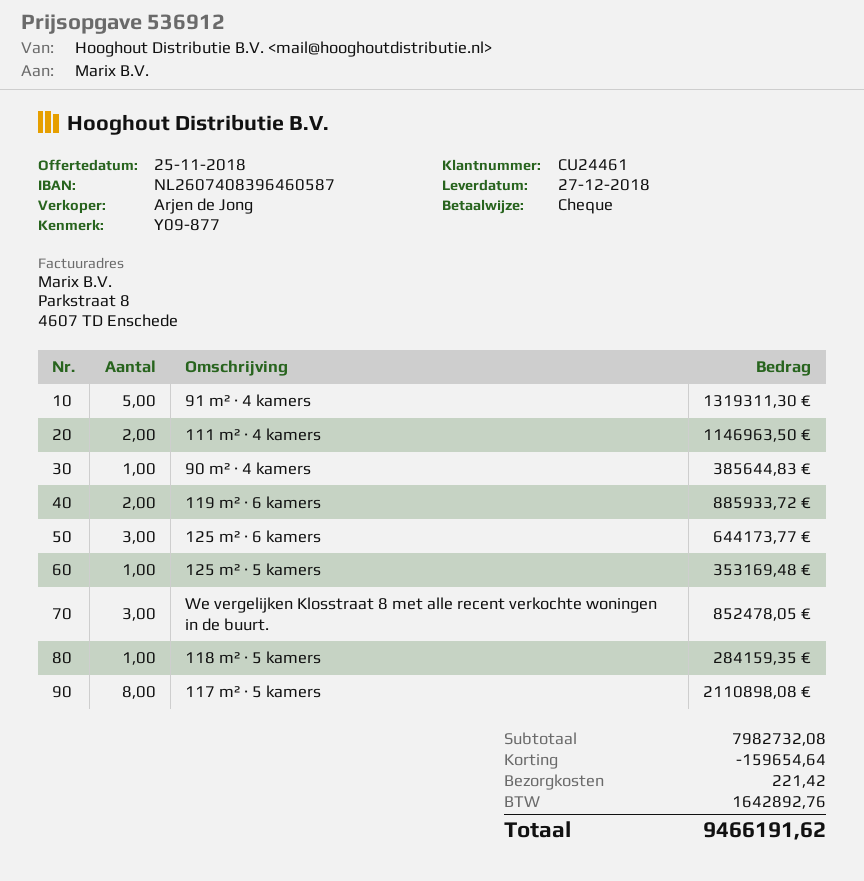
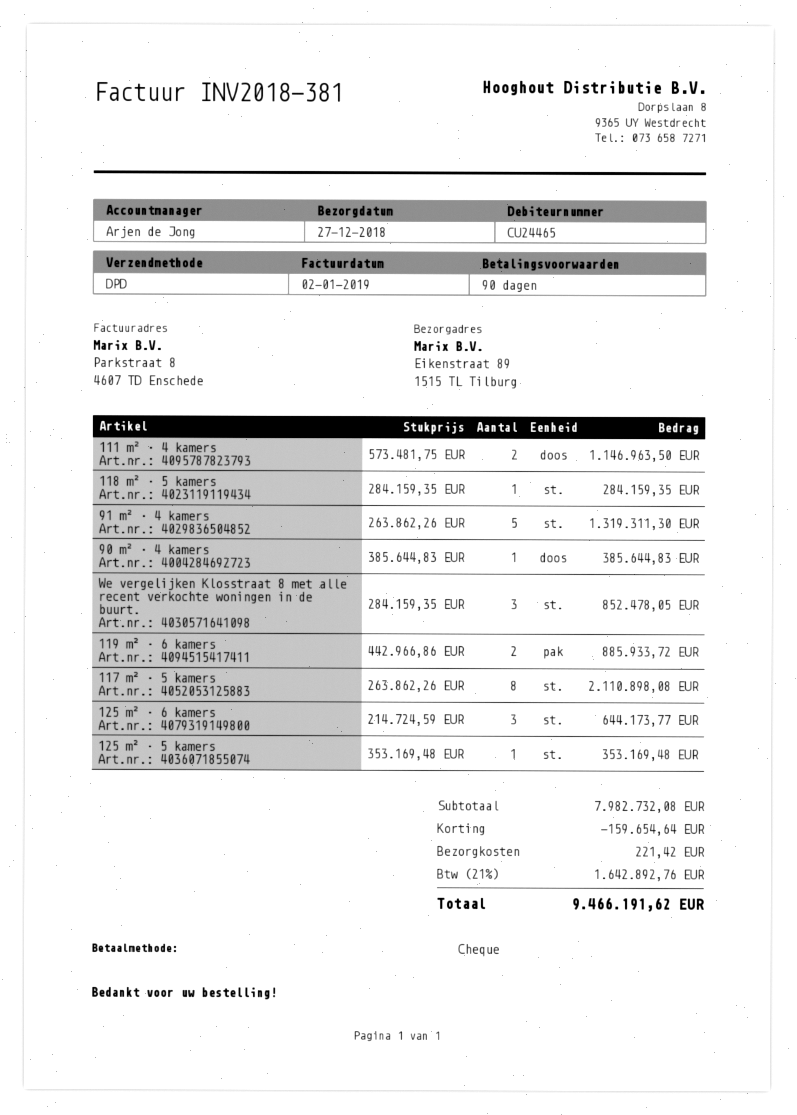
customer number: CU24461 -> CU24465

